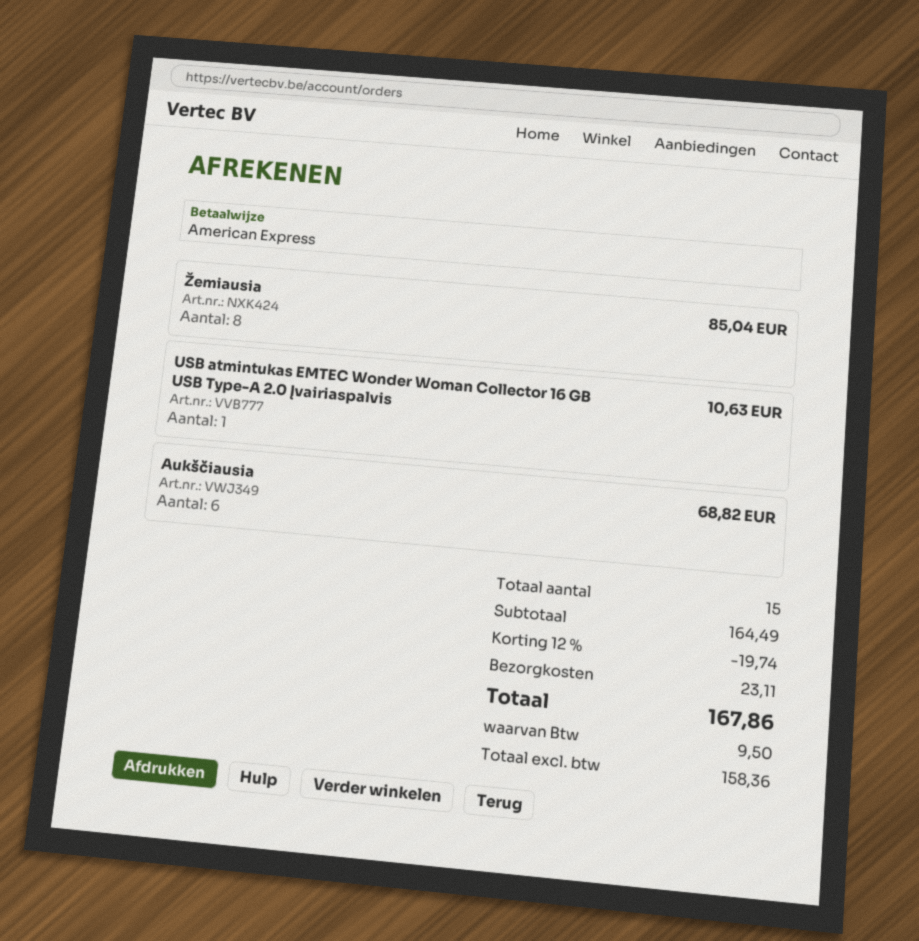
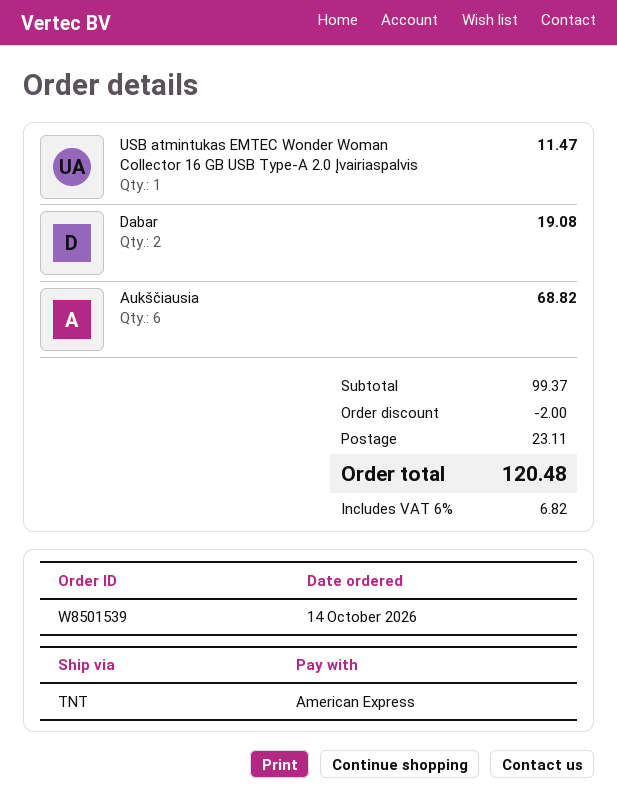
Žemiausia: 8 for 85.04 -> none
USB atmintukas EMTEC Wonder Woman Collector 16 GB USB Type-A 2.0 Įvairiaspalvis: 1 for 10.63 -> 1 for 11.47
Dabar: none -> 2 for 19.08
subtotal: 164.49 -> 99.37
discount: 19.74 -> 2.00
tax: 9.50 -> 6.82
total: 167.86 -> 120.48

